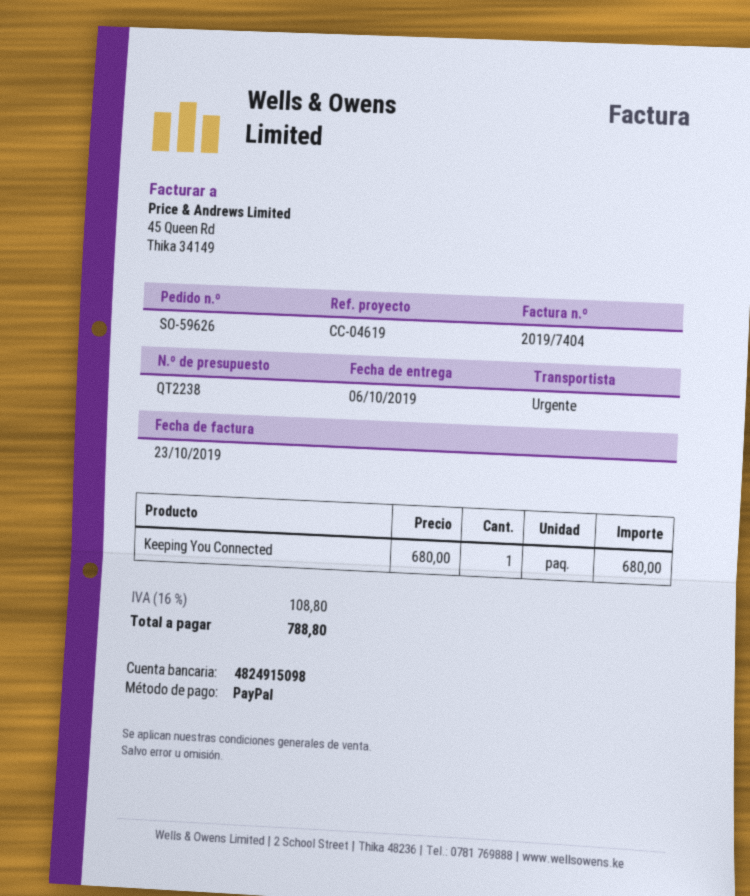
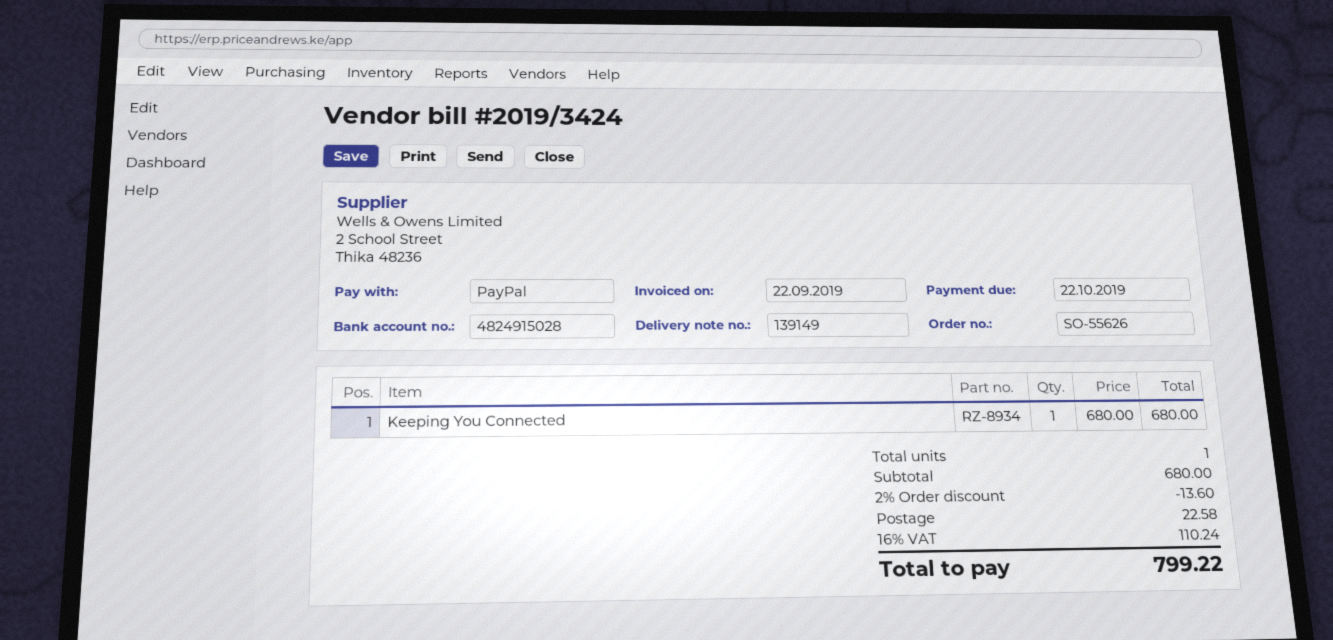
order number: SO-59626 -> SO-55626
invoice number: 2019/7404 -> 2019/3424
invoice date: 2019-10-23 -> 2019-09-22
bank account: 4824915098 -> 4824915028
discount: none -> 2% = 13.60
shipping: none -> 22.58
tax: 16% = 108.80 -> 16% = 110.24
total: 788.80 -> 799.22

